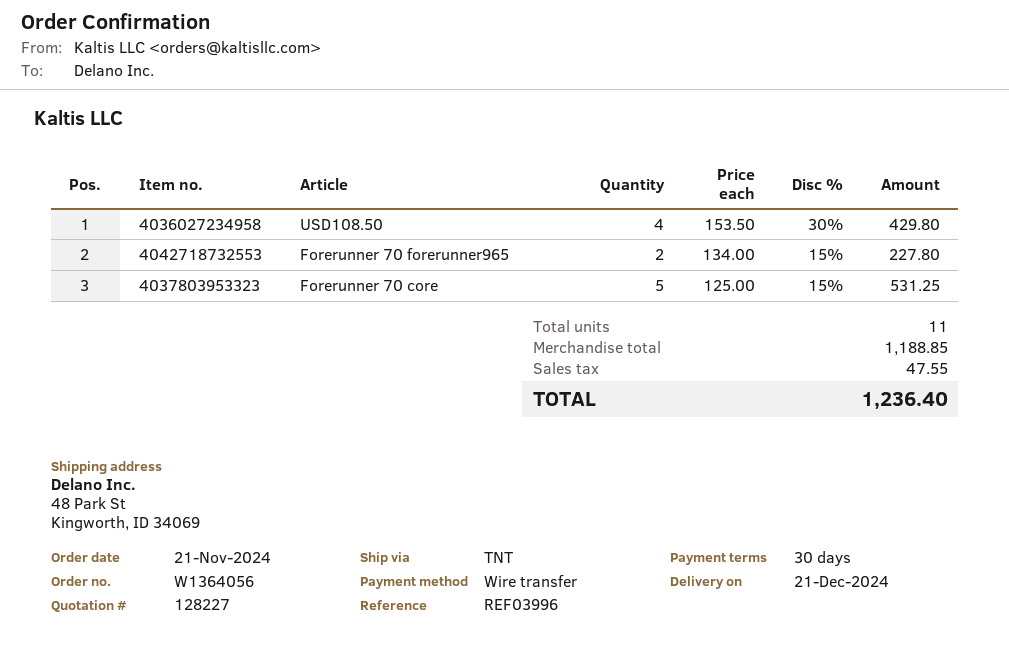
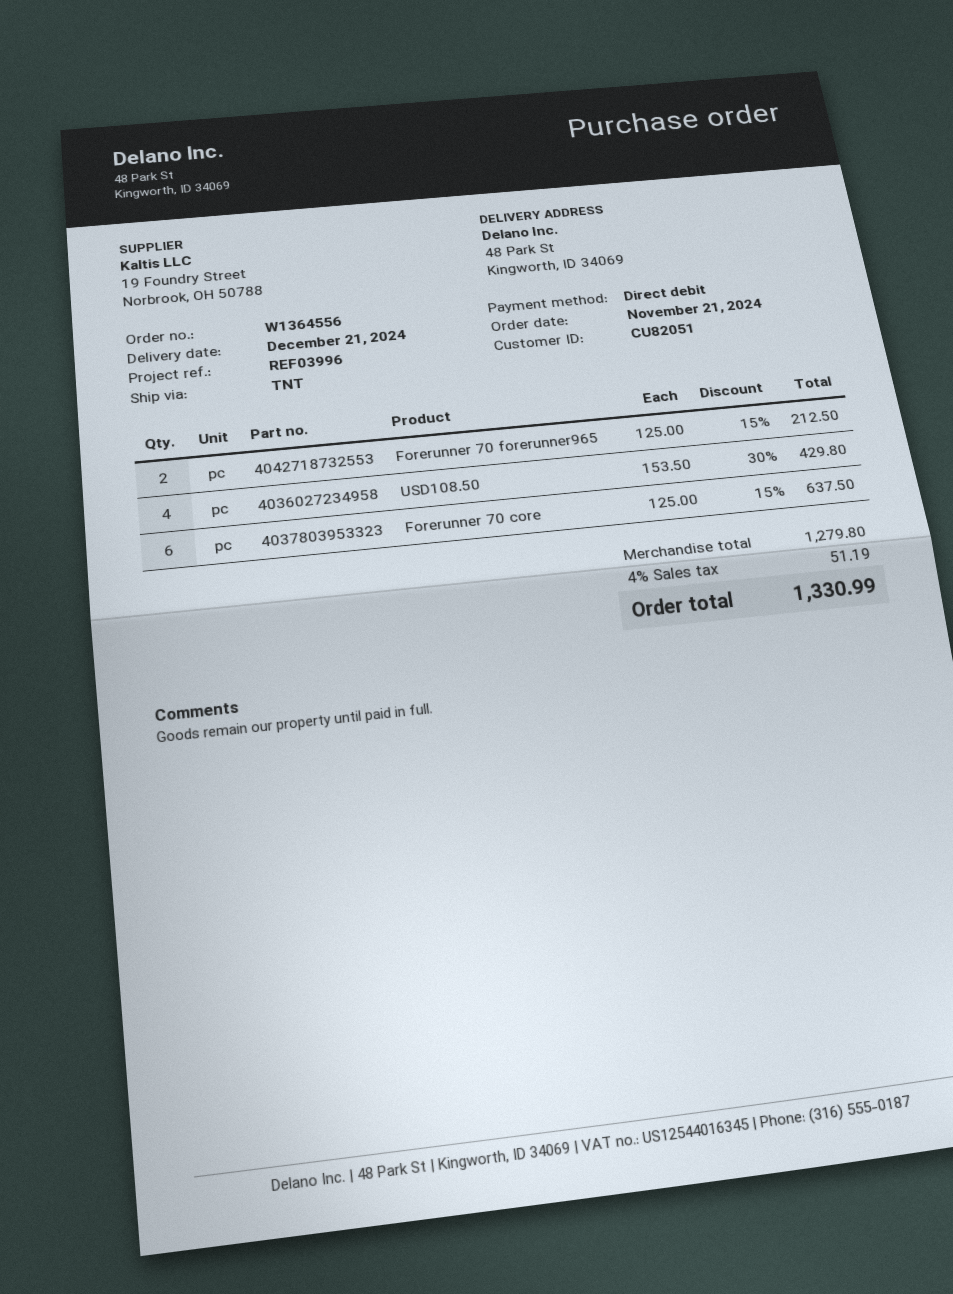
order number: W1364056 -> W1364556
payment method: bank transfer -> direct debit
Forerunner 70 forerunner965: 2 x 134.00 - 15% = 227.80 -> 2 x 125.00 - 15% = 212.50
Forerunner 70 core: 5 x 125.00 - 15% = 531.25 -> 6 x 125.00 - 15% = 637.50
subtotal: 1188.85 -> 1279.80
tax: 47.55 -> 51.19
total: 1236.40 -> 1330.99

